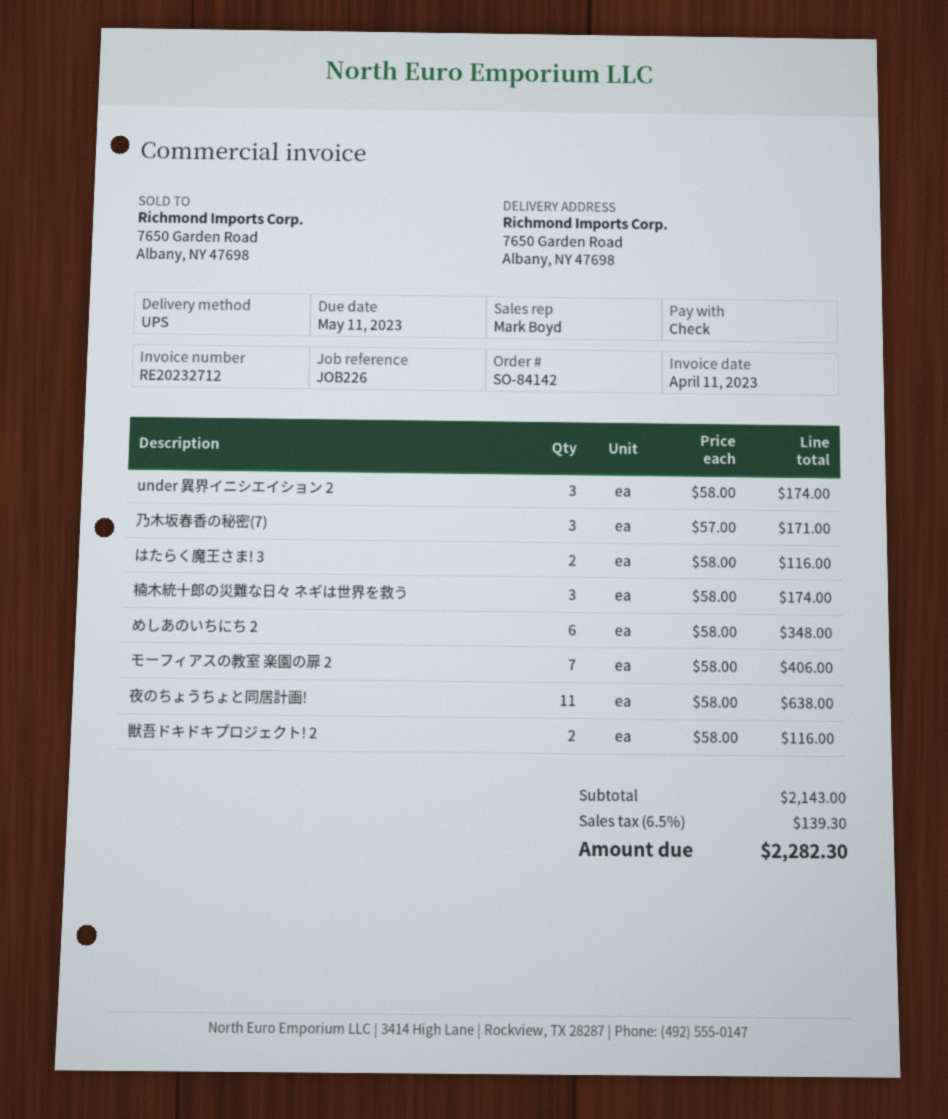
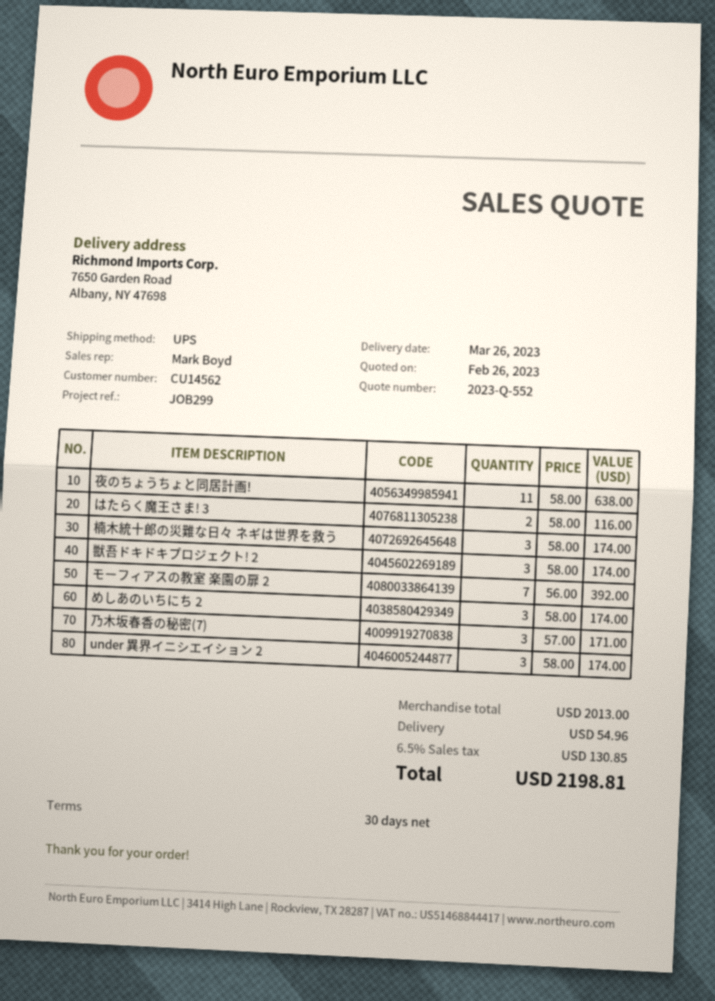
reference: JOB226 -> JOB299
めしあのいちにち 2: 6 x 58.00 = 348.00 -> 3 x 58.00 = 174.00
モーフィアスの教室 楽園の扉 2: 7 x 58.00 = 406.00 -> 7 x 56.00 = 392.00
獣吾ドキドキプロジェクト! 2: 2 x 58.00 = 116.00 -> 3 x 58.00 = 174.00
subtotal: 2143.00 -> 2013.00
shipping: none -> 54.96
tax: 6.5% = 139.30 -> 6.5% = 130.85
total: 2282.30 -> 2198.81

